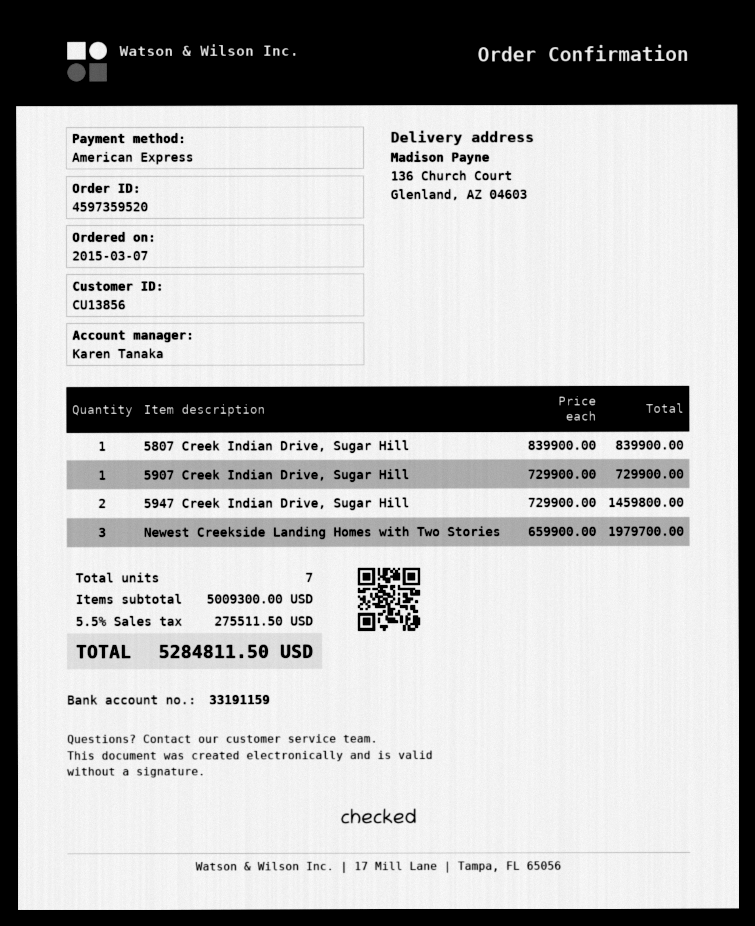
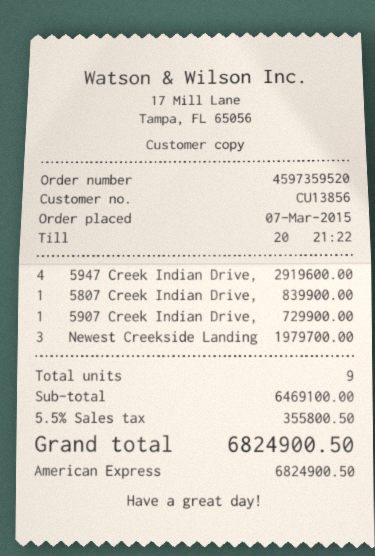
5947 Creek Indian Drive, Sugar Hill: 2 for 1459800.00 -> 4 for 2919600.00
total quantity: 7 -> 9
subtotal: 5009300.00 -> 6469100.00
tax: 5.5% = 275511.50 -> 5.5% = 355800.50
total: 5284811.50 -> 6824900.50

